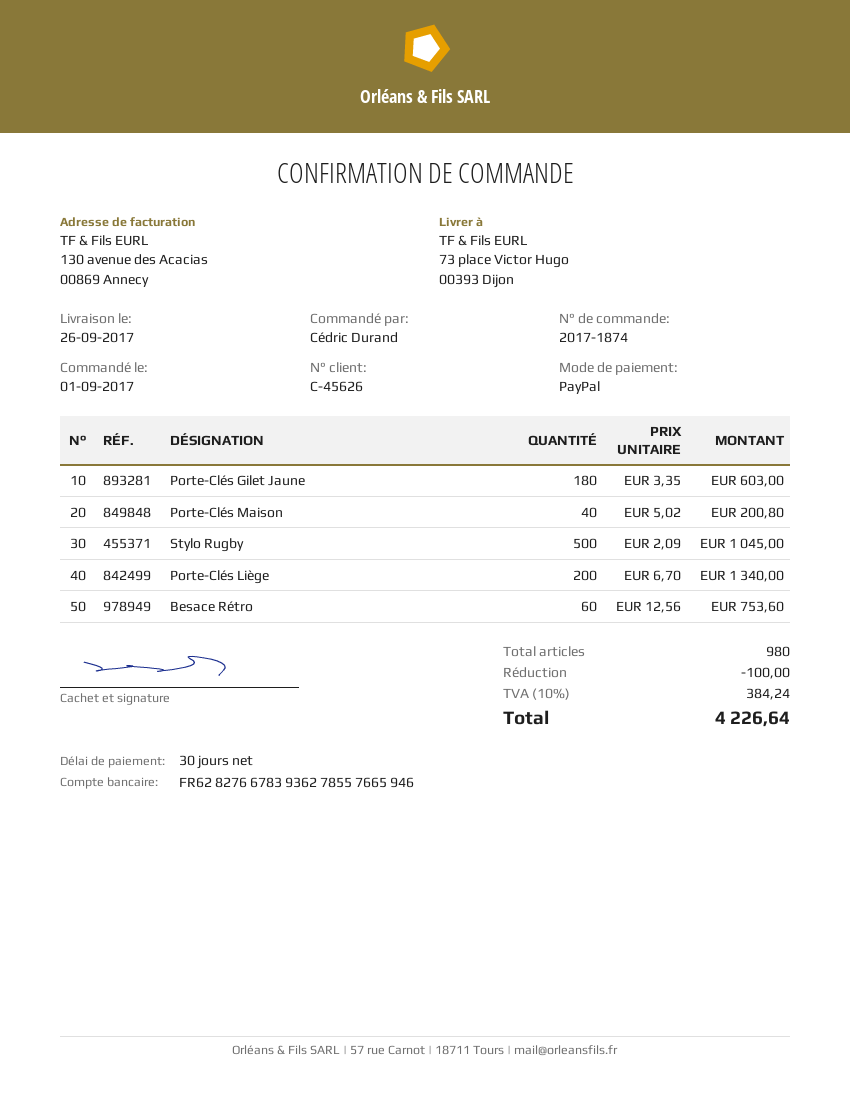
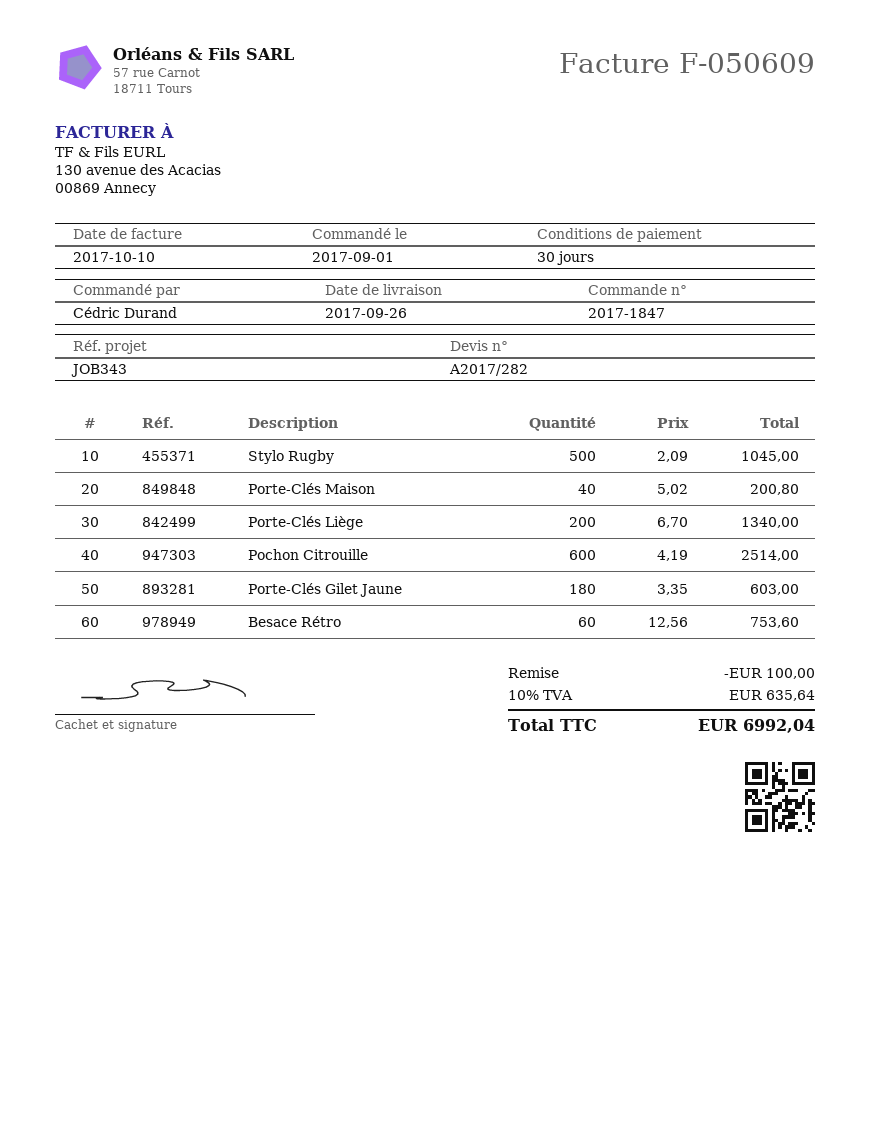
order number: 2017-1874 -> 2017-1847
Pochon Citrouille: none -> 600 x 4.19 = 2514.00
tax: 10% = 384.24 -> 10% = 635.64
total: 4226.64 -> 6992.04

